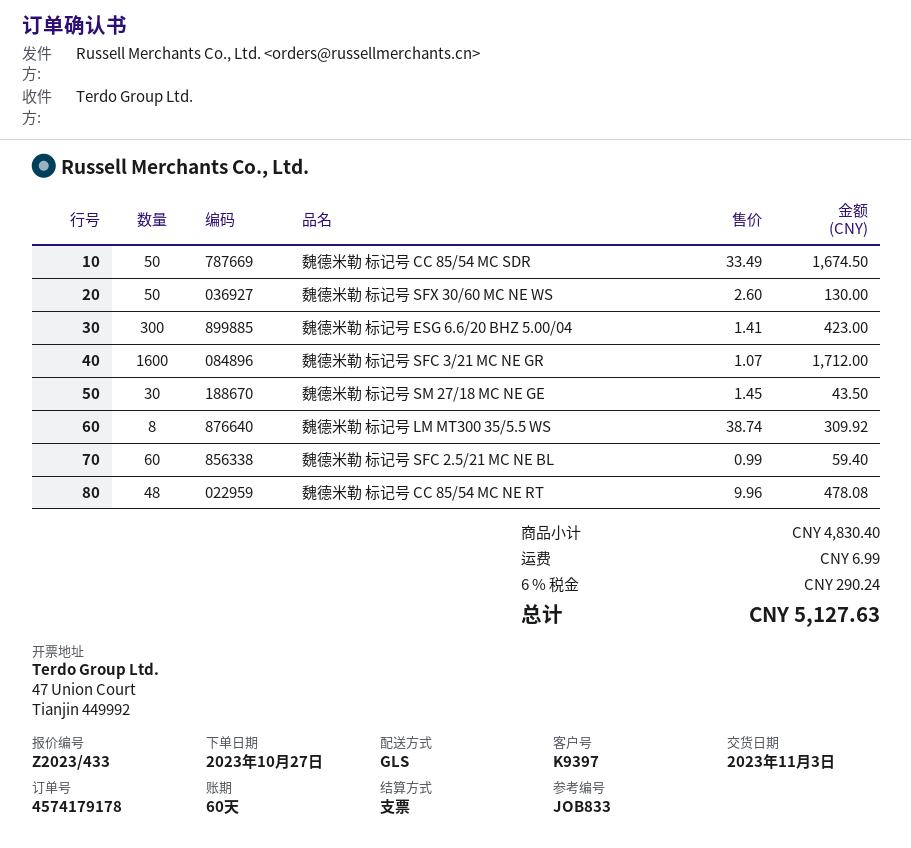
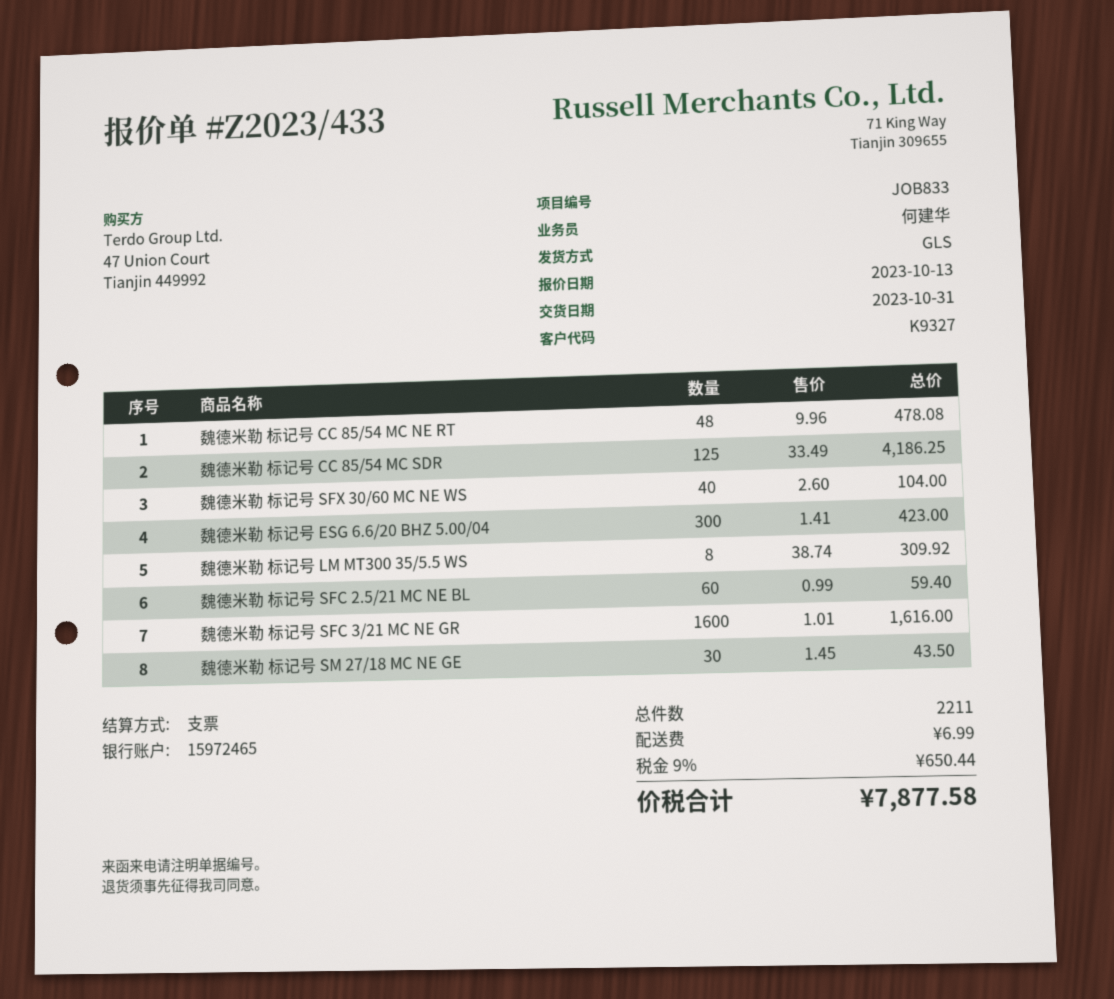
delivery date: 2023-11-03 -> 2023-10-31
customer number: K9397 -> K9327
魏德米勒 标记号 CC 85/54 MC SDR: 50 x 33.49 = 1674.50 -> 125 x 33.49 = 4186.25
魏德米勒 标记号 SFX 30/60 MC NE WS: 50 x 2.60 = 130.00 -> 40 x 2.60 = 104.00
魏德米勒 标记号 SFC 3/21 MC NE GR: 1600 x 1.07 = 1712.00 -> 1600 x 1.01 = 1616.00
tax: 6% = 290.24 -> 9% = 650.44
total: 5127.63 -> 7877.58

